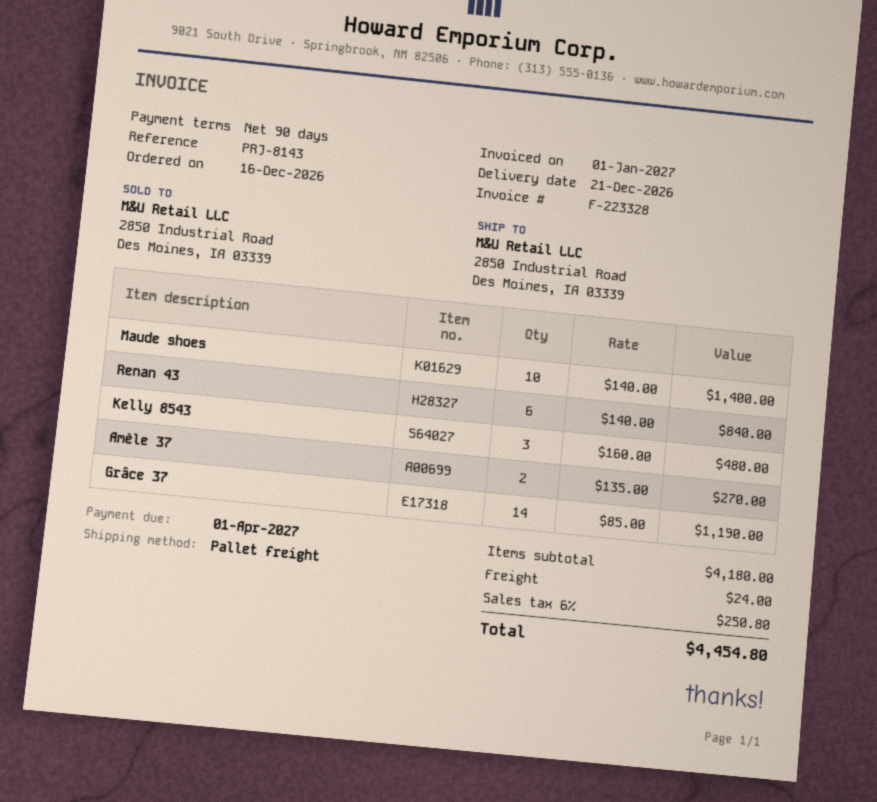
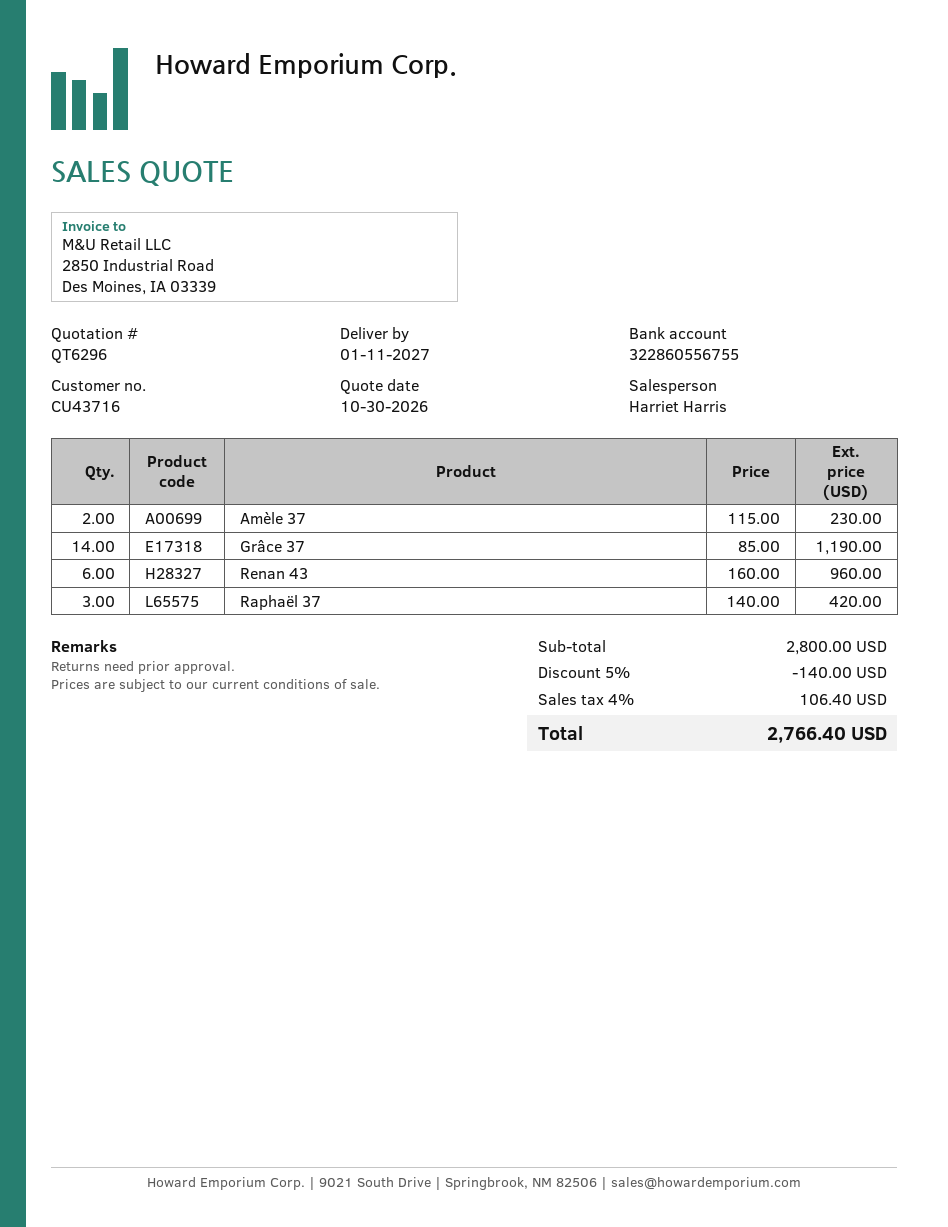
delivery date: 2026-12-21 -> 2027-01-11
Maude shoes: 10 x 140.00 = 1400.00 -> none
Renan 43: 6 x 140.00 = 840.00 -> 6 x 160.00 = 960.00
Kelly 8543: 3 x 160.00 = 480.00 -> none
Amèle 37: 2 x 135.00 = 270.00 -> 2 x 115.00 = 230.00
Raphaël 37: none -> 3 x 140.00 = 420.00
subtotal: 4180.00 -> 2800.00
discount: none -> 5% = 140.00
shipping: 24.00 -> none
tax: 6% = 250.80 -> 4% = 106.40
total: 4454.80 -> 2766.40

